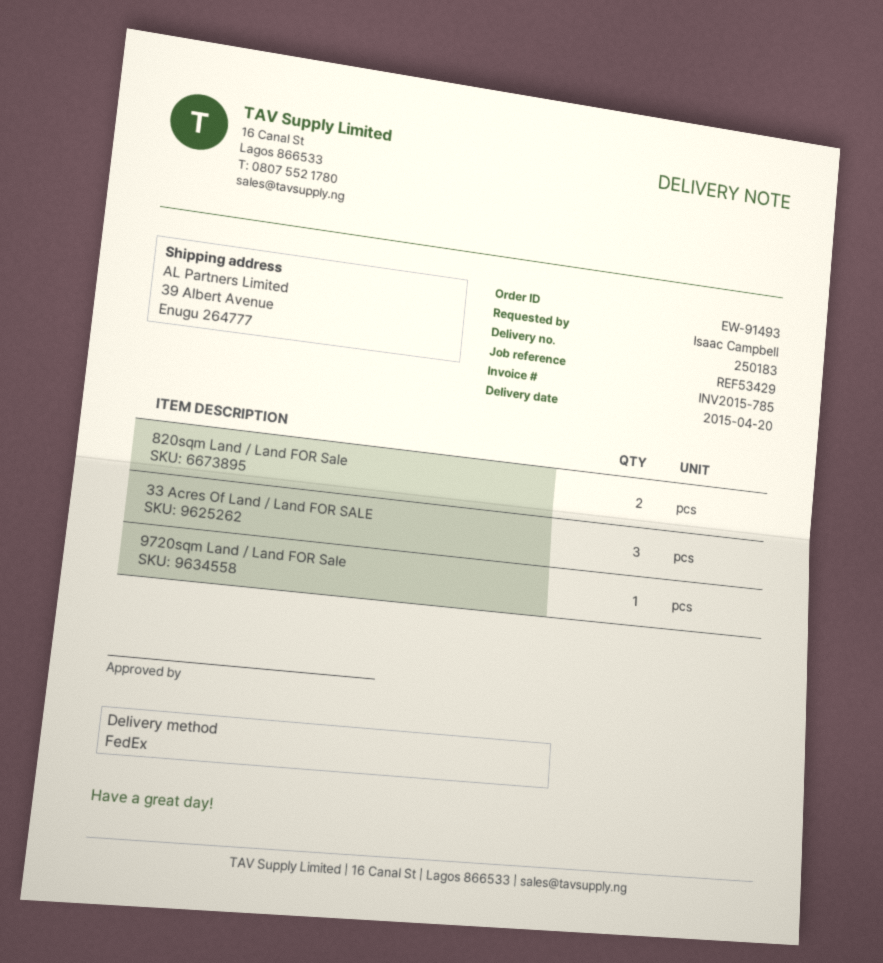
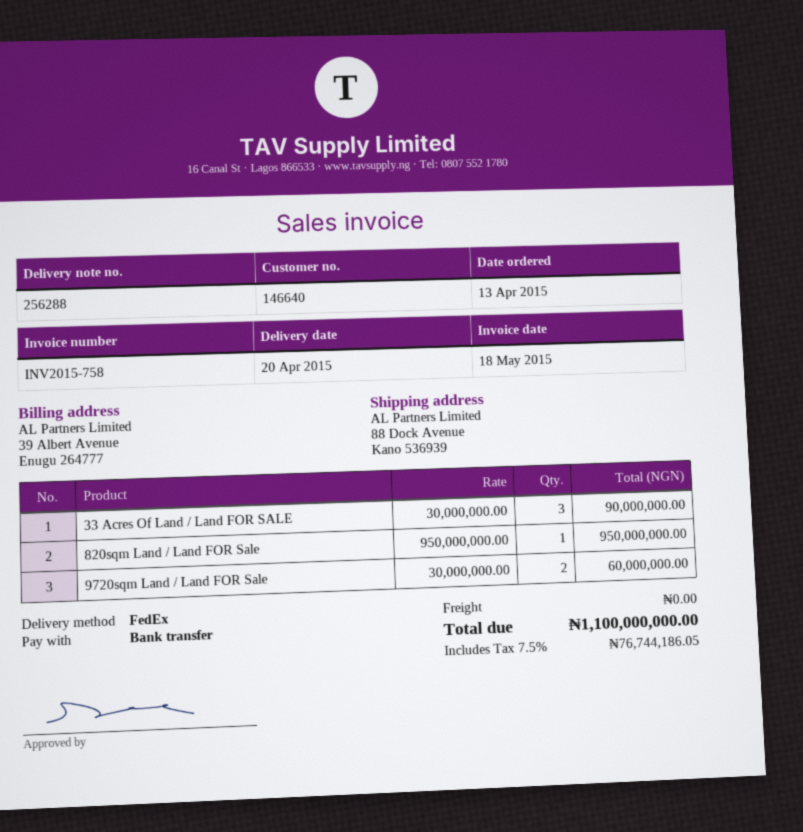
delivery note number: 250183 -> 256288
invoice number: INV2015-785 -> INV2015-758
ship to: 39 Albert Avenue, Enugu 264777 -> 88 Dock Avenue, Kano 536939
820sqm Land / Land FOR Sale: 2 -> 1
9720sqm Land / Land FOR Sale: 1 -> 2

